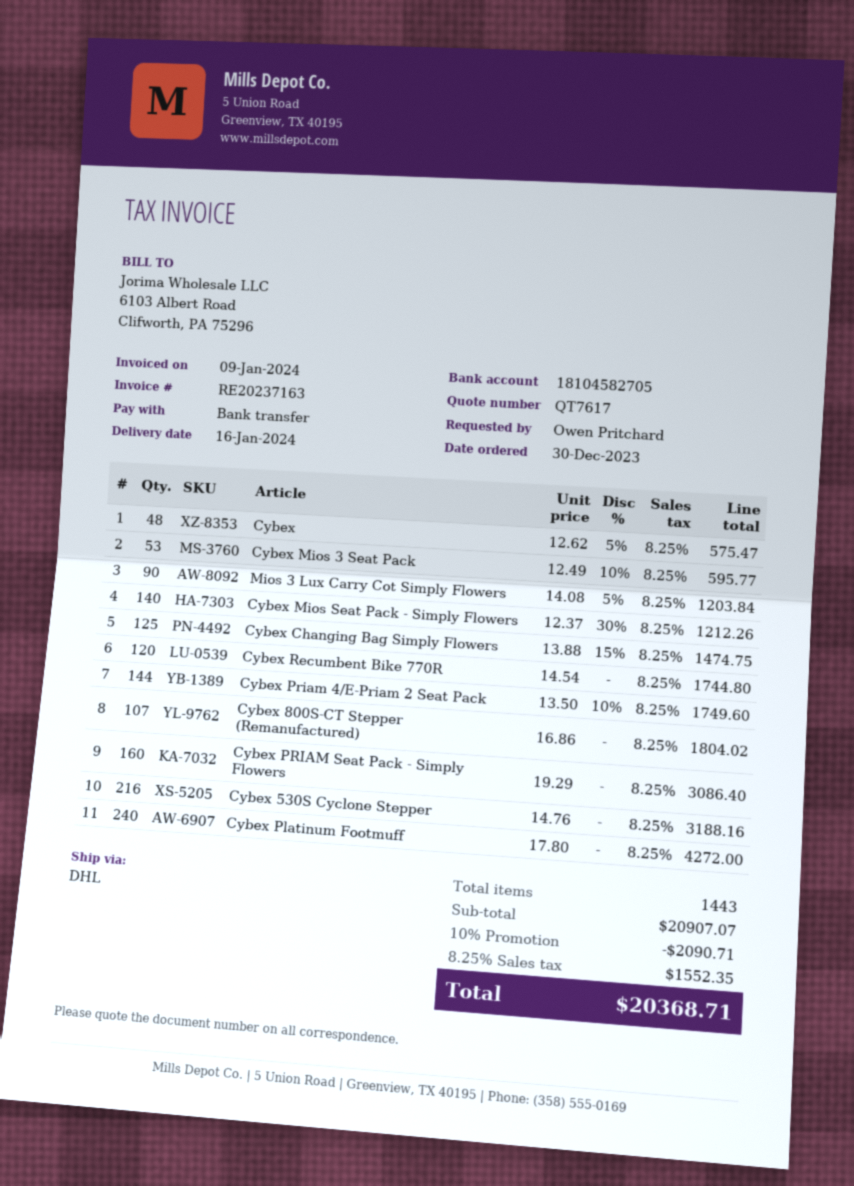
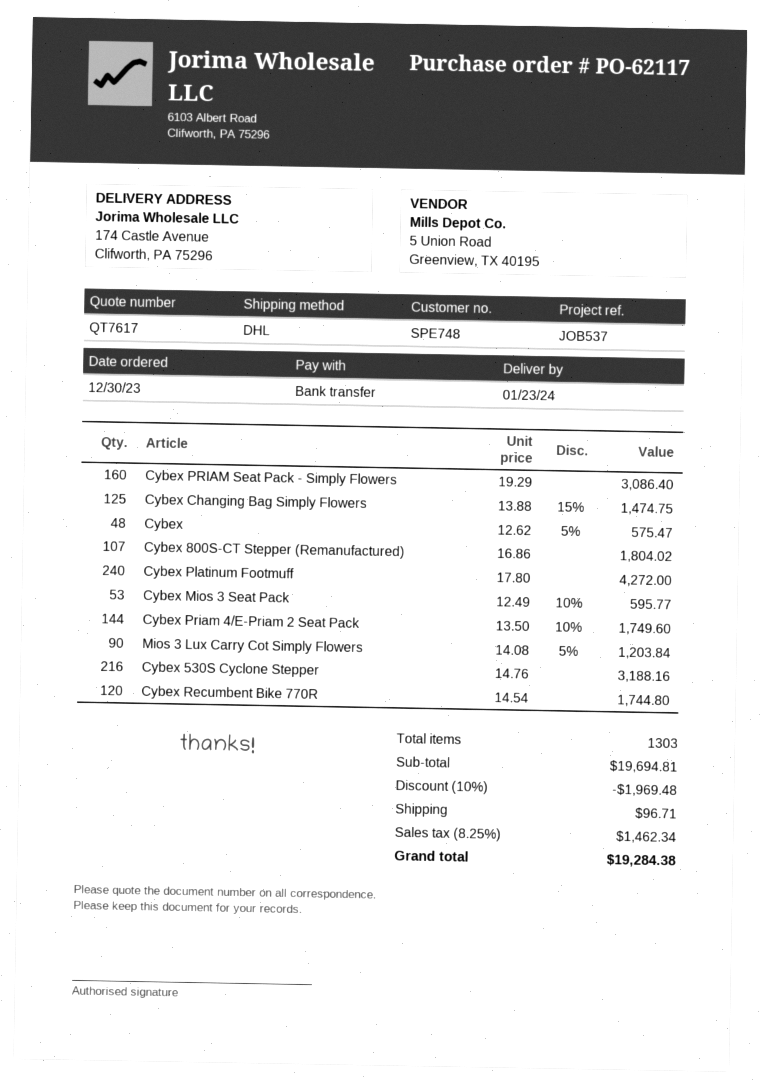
delivery date: 2024-01-16 -> 2024-01-23
Cybex Mios Seat Pack - Simply Flowers: 140 x 12.37 - 30% = 1212.26 -> none
total quantity: 1443 -> 1303
subtotal: 20907.07 -> 19694.81
discount: 10% = 2090.71 -> 10% = 1969.48
shipping: none -> 96.71
tax: 8.25% = 1552.35 -> 8.25% = 1462.34
total: 20368.71 -> 19284.38

